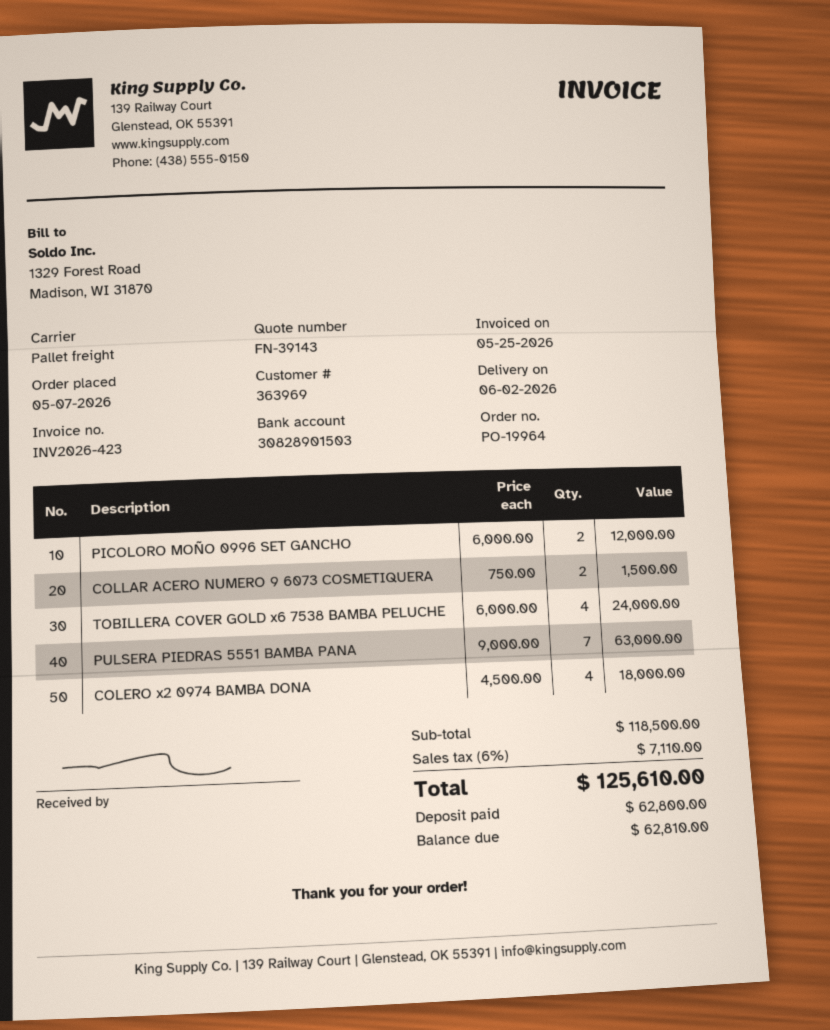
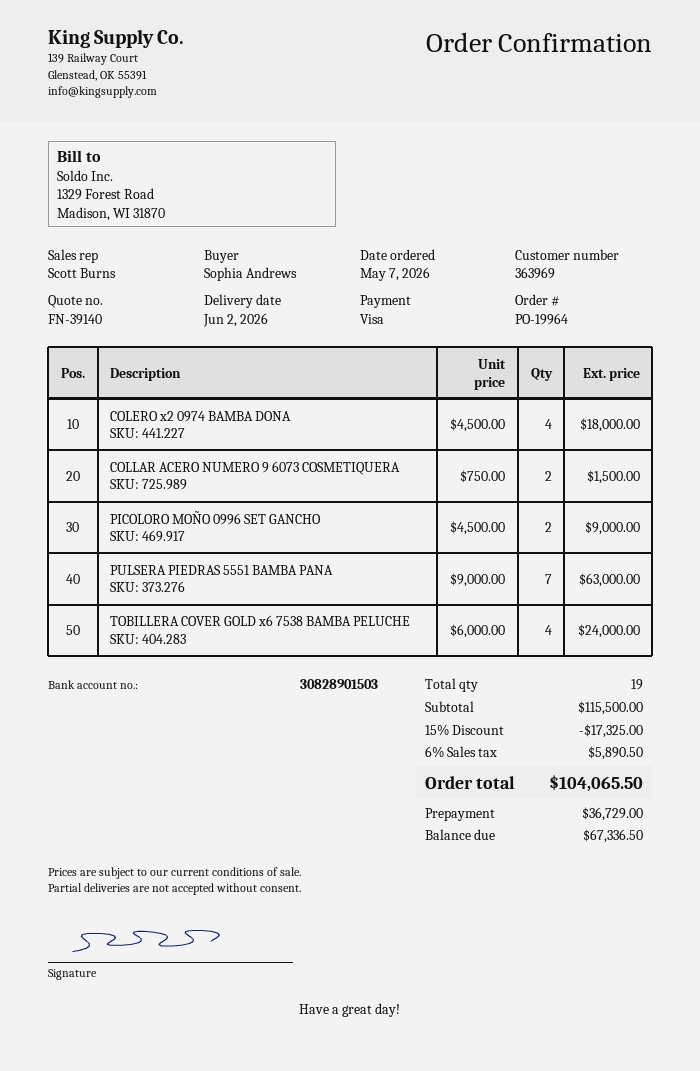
quote number: FN-39143 -> FN-39140
PICOLORO MOÑO 0996 SET GANCHO: 2 x 6000.00 = 12000.00 -> 2 x 4500.00 = 9000.00
subtotal: 118500.00 -> 115500.00
discount: none -> 15% = 17325.00
tax: 6% = 7110.00 -> 6% = 5890.50
total: 125610.00 -> 104065.50
deposit: 62800.00 -> 36729.00
balance: 62810.00 -> 67336.50

